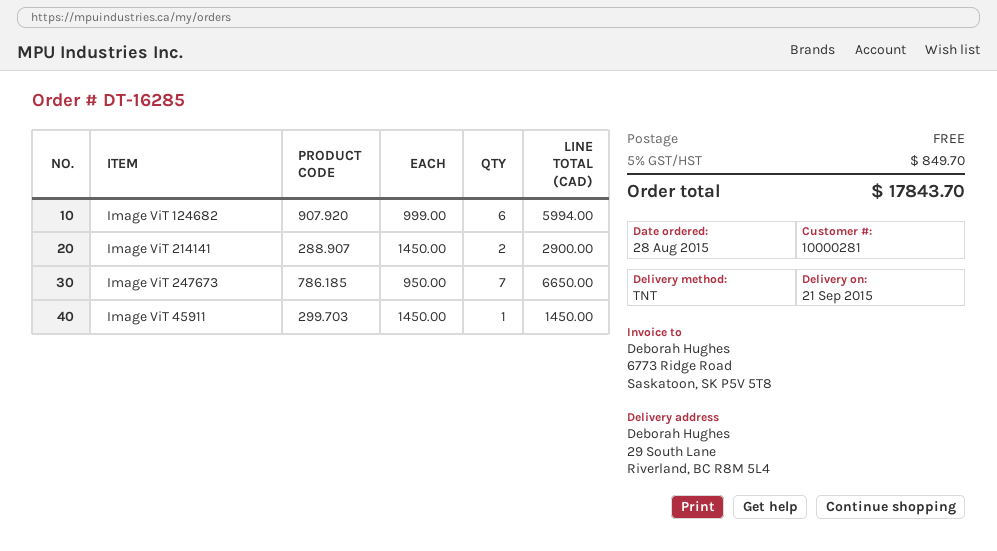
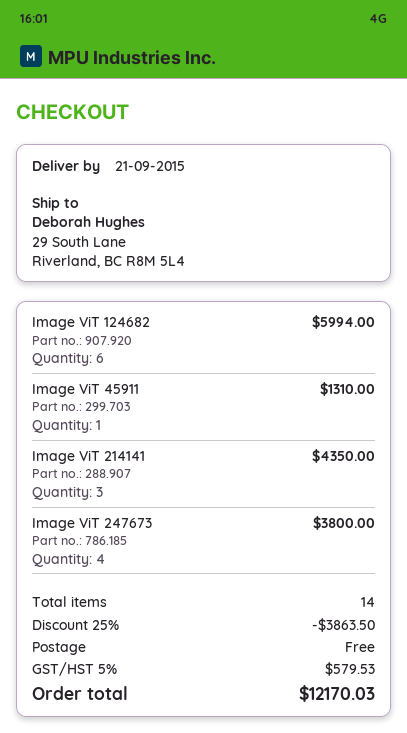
Image ViT 214141: 2 for 2900.00 -> 3 for 4350.00
Image ViT 247673: 7 for 6650.00 -> 4 for 3800.00
Image ViT 45911: 1 for 1450.00 -> 1 for 1310.00
discount: none -> 25% = 3863.50
tax: 5% = 849.70 -> 5% = 579.53
total: 17843.70 -> 12170.03

